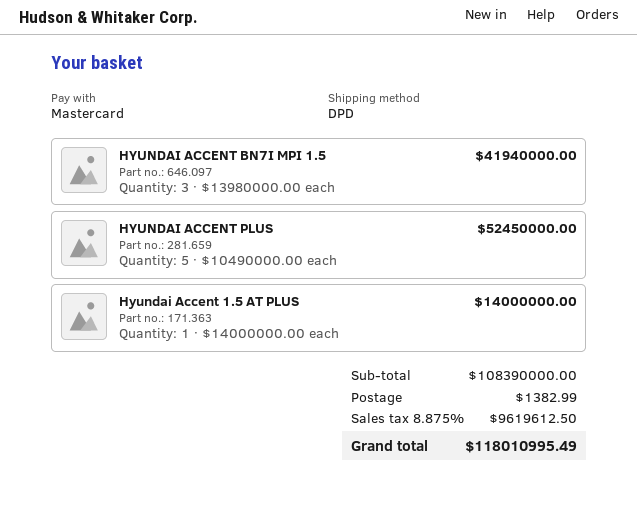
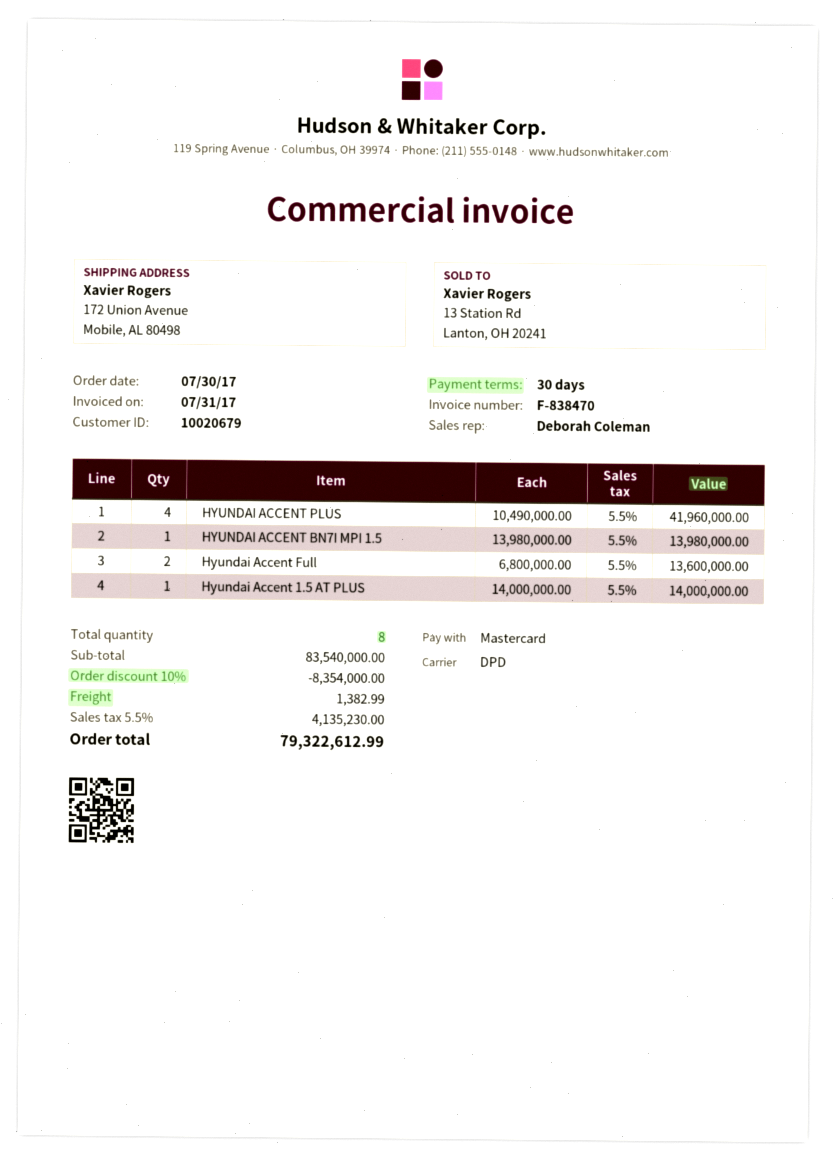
HYUNDAI ACCENT BN7I MPI 1.5: 3 x 13980000.00 = 41940000.00 -> 1 x 13980000.00 = 13980000.00
HYUNDAI ACCENT PLUS: 5 x 10490000.00 = 52450000.00 -> 4 x 10490000.00 = 41960000.00
Hyundai Accent Full: none -> 2 x 6800000.00 = 13600000.00
subtotal: 108390000.00 -> 83540000.00
discount: none -> 10% = 8354000.00
tax: 8.875% = 9619612.50 -> 5.5% = 4135230.00
total: 118010995.49 -> 79322612.99

